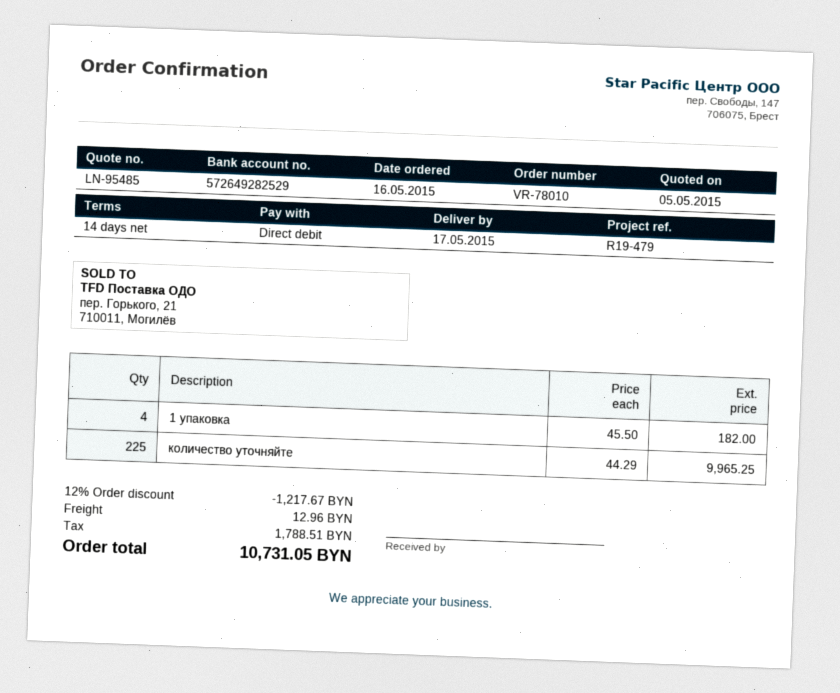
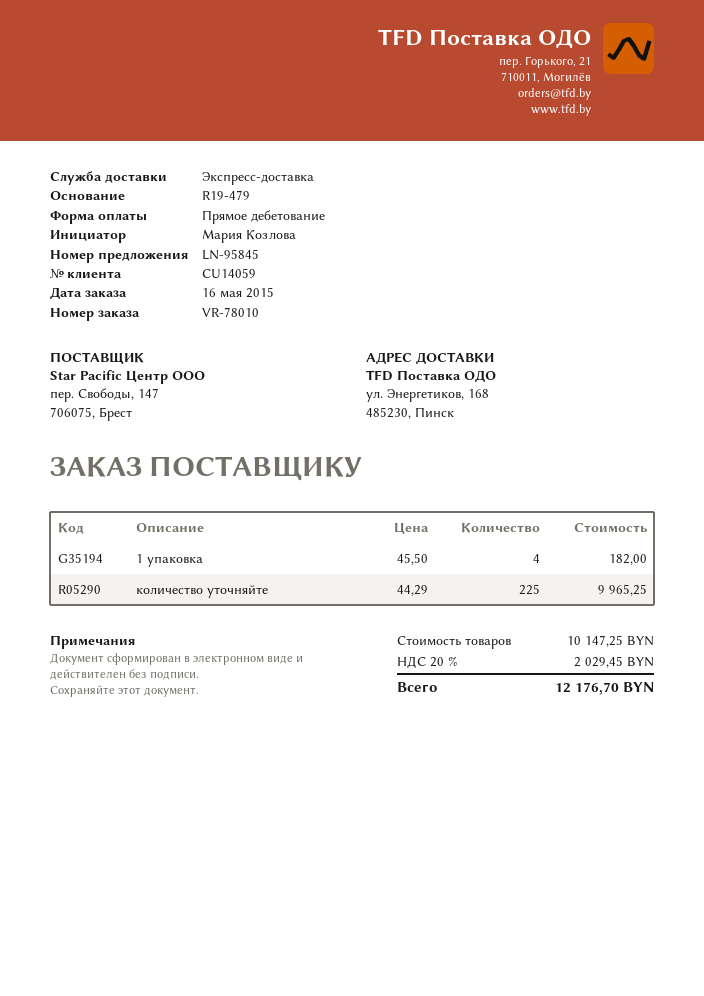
quote number: LN-95485 -> LN-95845
discount: 12% = 1217.67 -> none
shipping: 12.96 -> none
tax: 1788.51 -> 2029.45
total: 10731.05 -> 12176.70

